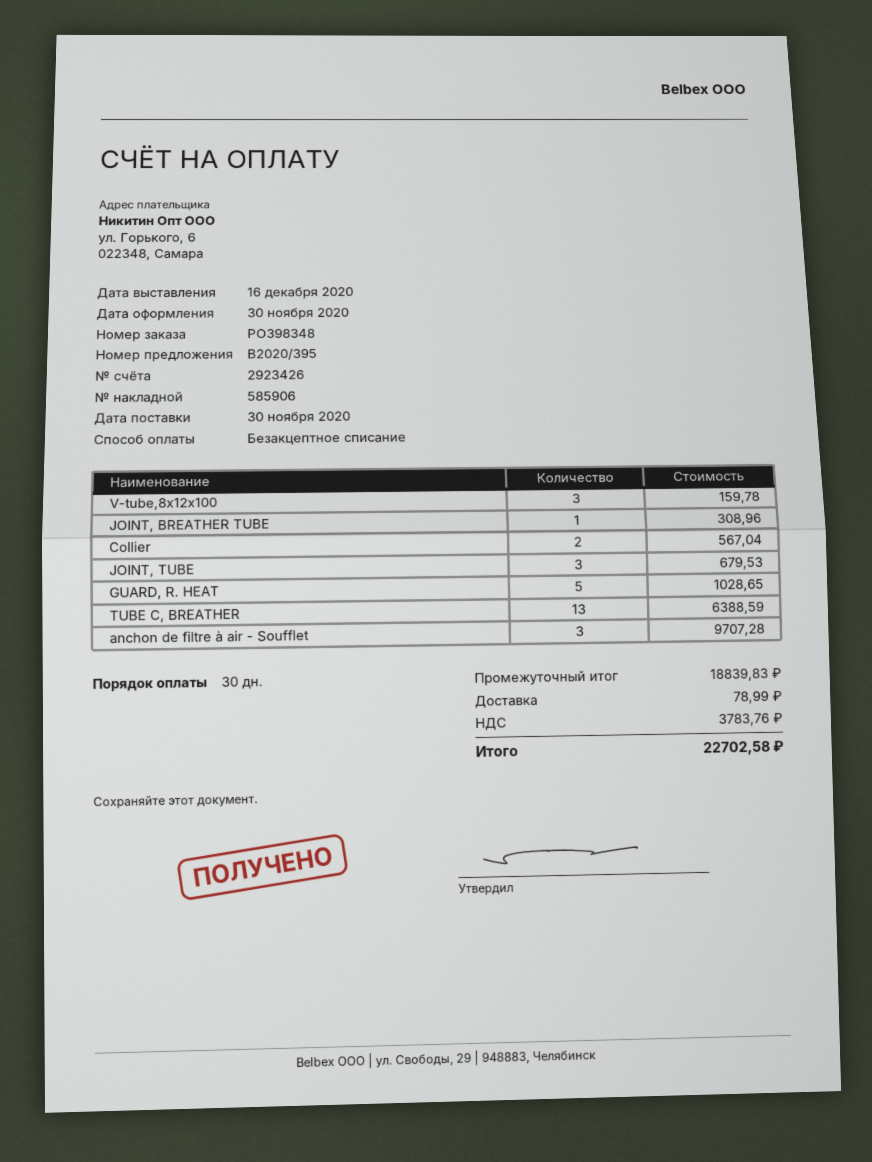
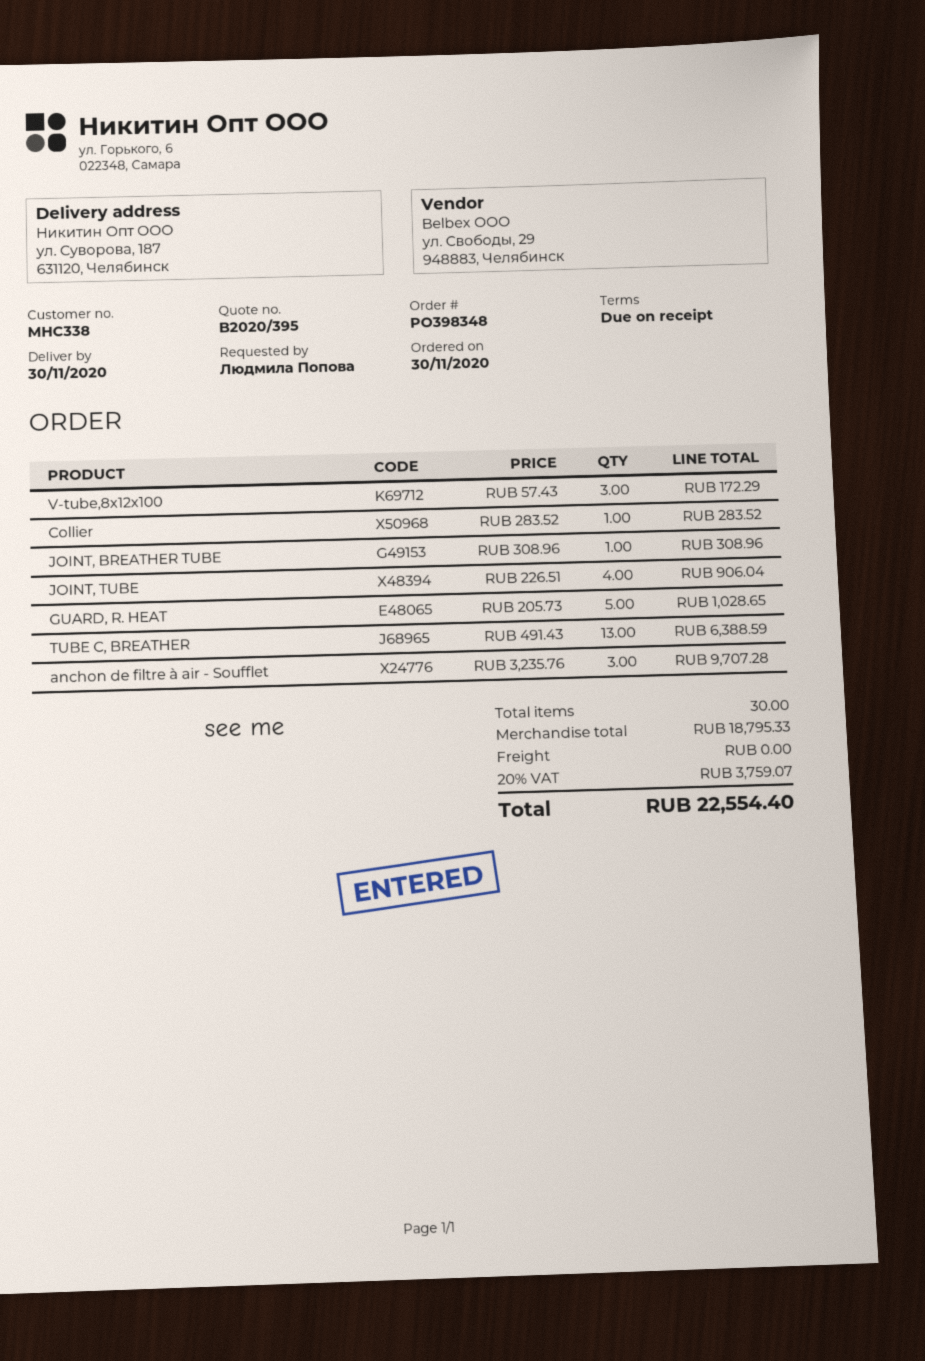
payment terms: 30 days -> on receipt
V-tube,8x12x100: 3 for 159.78 -> 3 for 172.29
Collier: 2 for 567.04 -> 1 for 283.52
JOINT, TUBE: 3 for 679.53 -> 4 for 906.04
subtotal: 18839.83 -> 18795.33
shipping: 78.99 -> 0.00
tax: 3783.76 -> 3759.07
total: 22702.58 -> 22554.40

